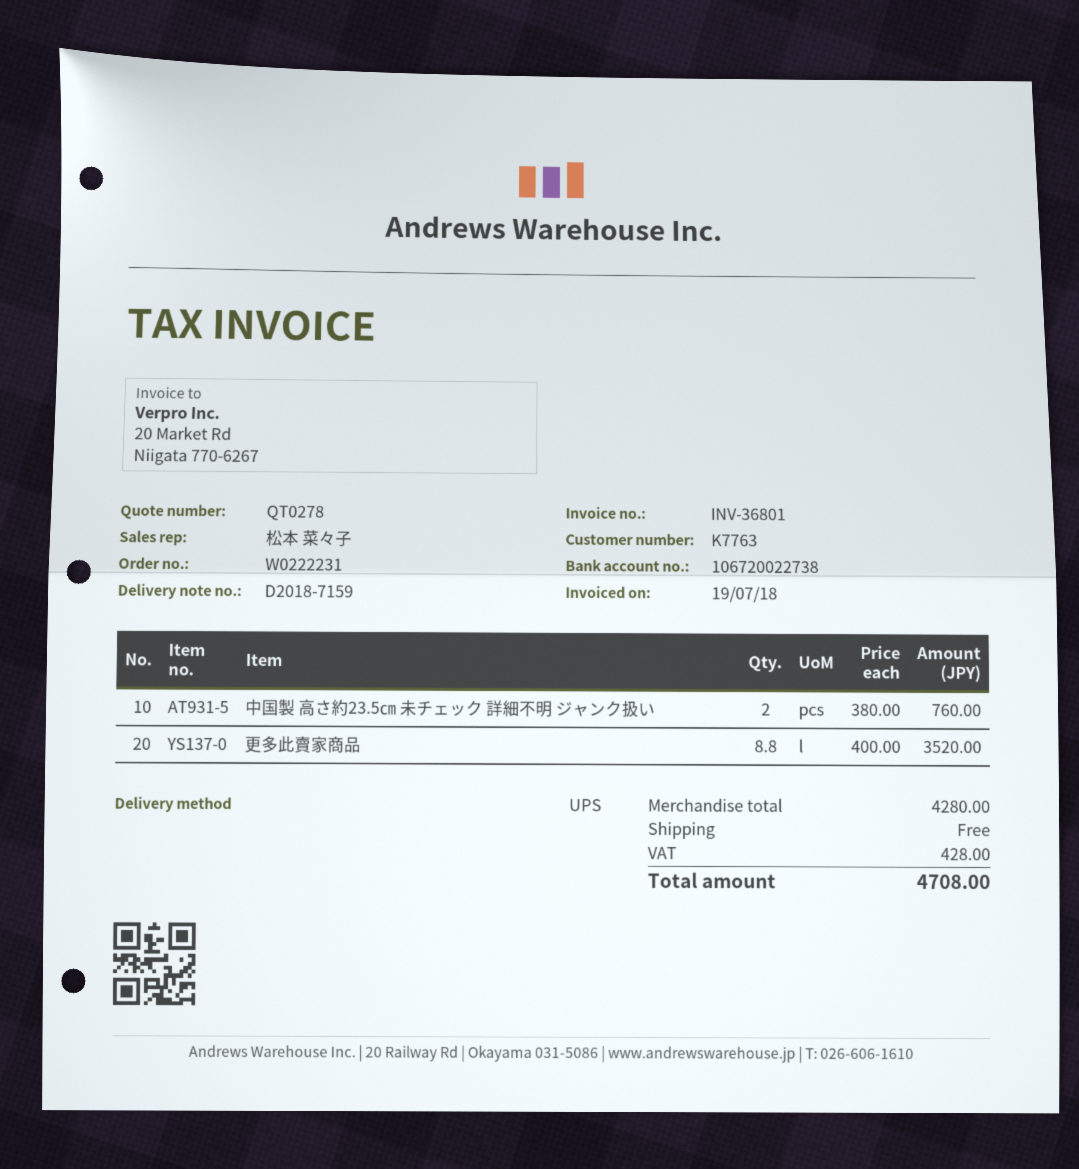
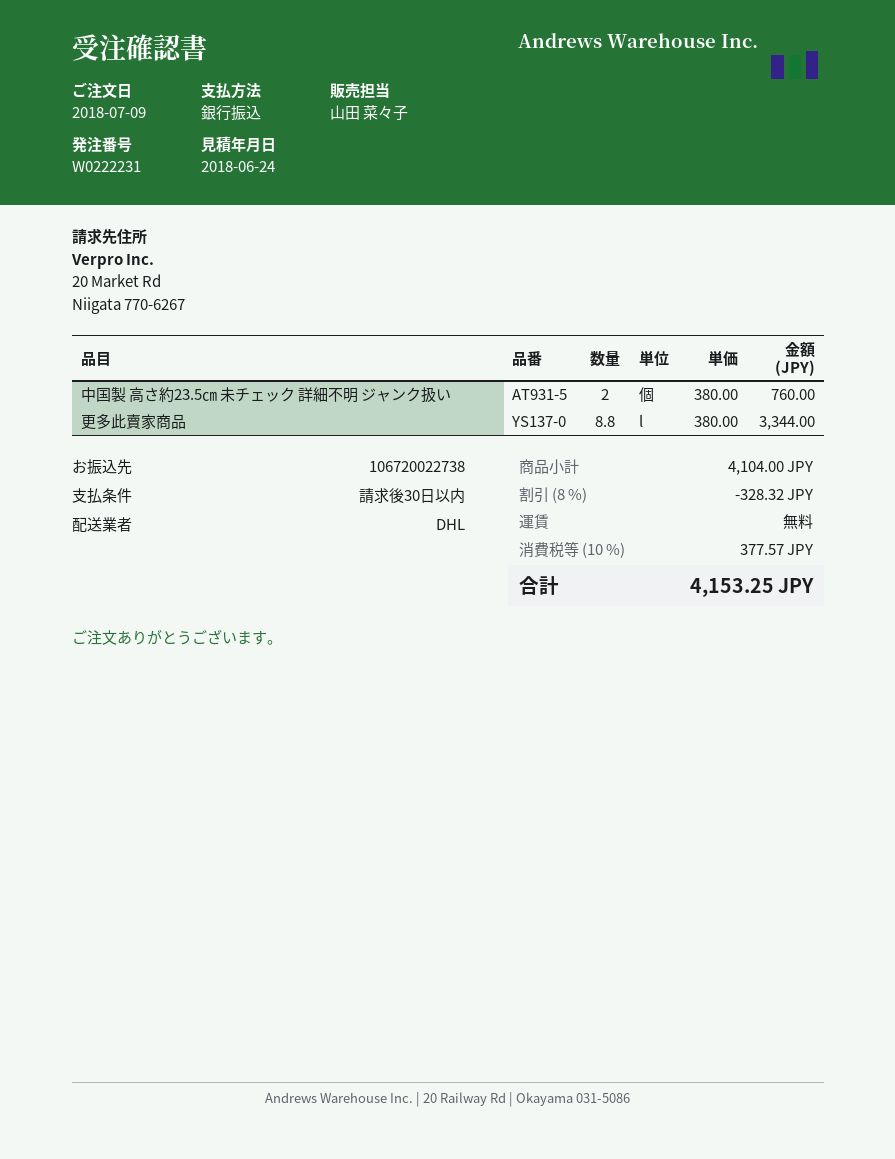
sales rep: 松本 菜々子 -> 山田 菜々子
shipping method: UPS -> DHL
更多此賣家商品: 8.8 x 400.00 = 3520.00 -> 8.8 x 380.00 = 3344.00
subtotal: 4280.00 -> 4104.00
discount: none -> 8% = 328.32
tax: 428.00 -> 377.57
total: 4708.00 -> 4153.25

